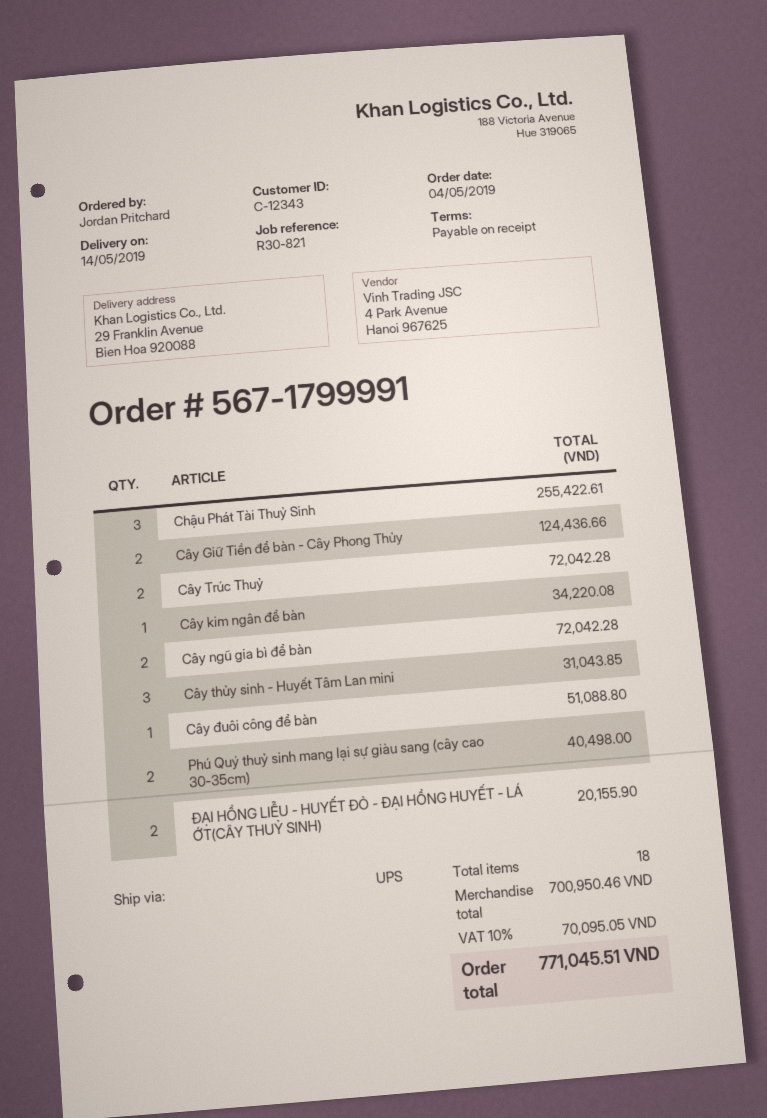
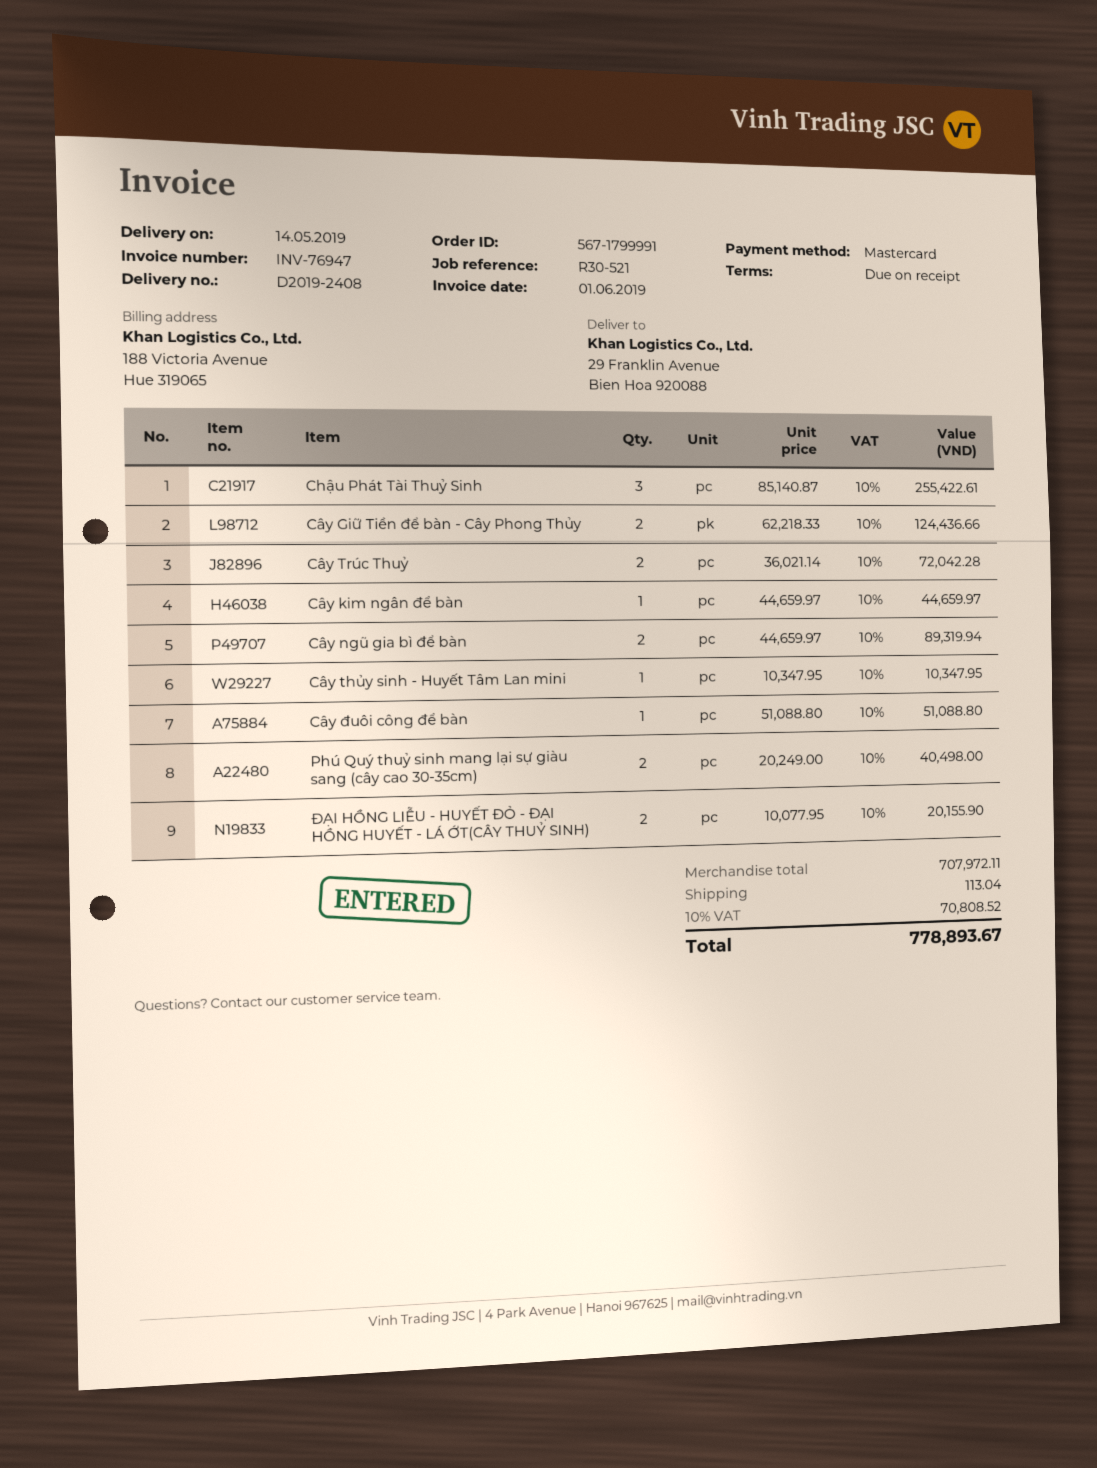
reference: R30-821 -> R30-521
Cây kim ngân để bàn: 1 for 34220.08 -> 1 for 44659.97
Cây ngũ gia bì để bàn: 2 for 72042.28 -> 2 for 89319.94
Cây thủy sinh - Huyết Tâm Lan mini: 3 for 31043.85 -> 1 for 10347.95
subtotal: 700950.46 -> 707972.11
shipping: none -> 113.04
tax: 10% = 70095.05 -> 10% = 70808.52
total: 771045.51 -> 778893.67

